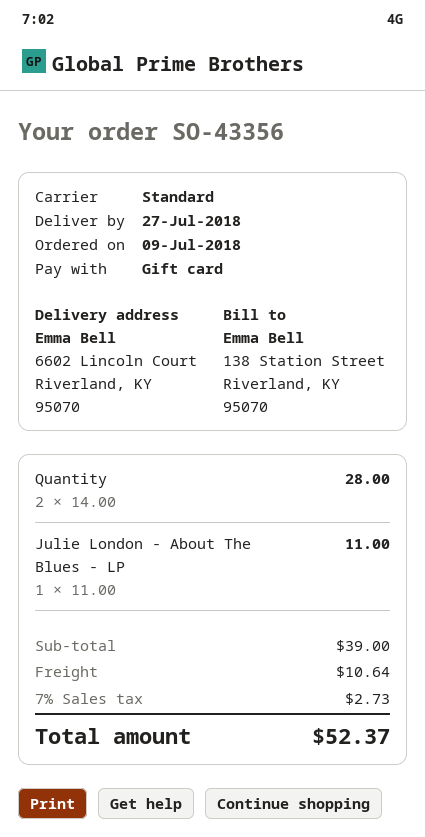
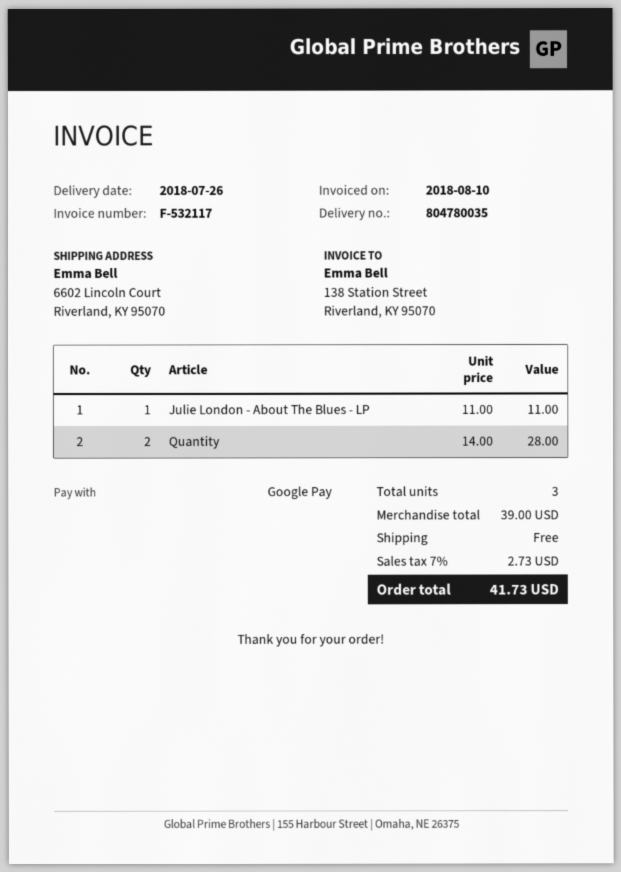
delivery date: 2018-07-27 -> 2018-07-26
payment method: gift card -> Google Pay
shipping: 10.64 -> 0.00
total: 52.37 -> 41.73

